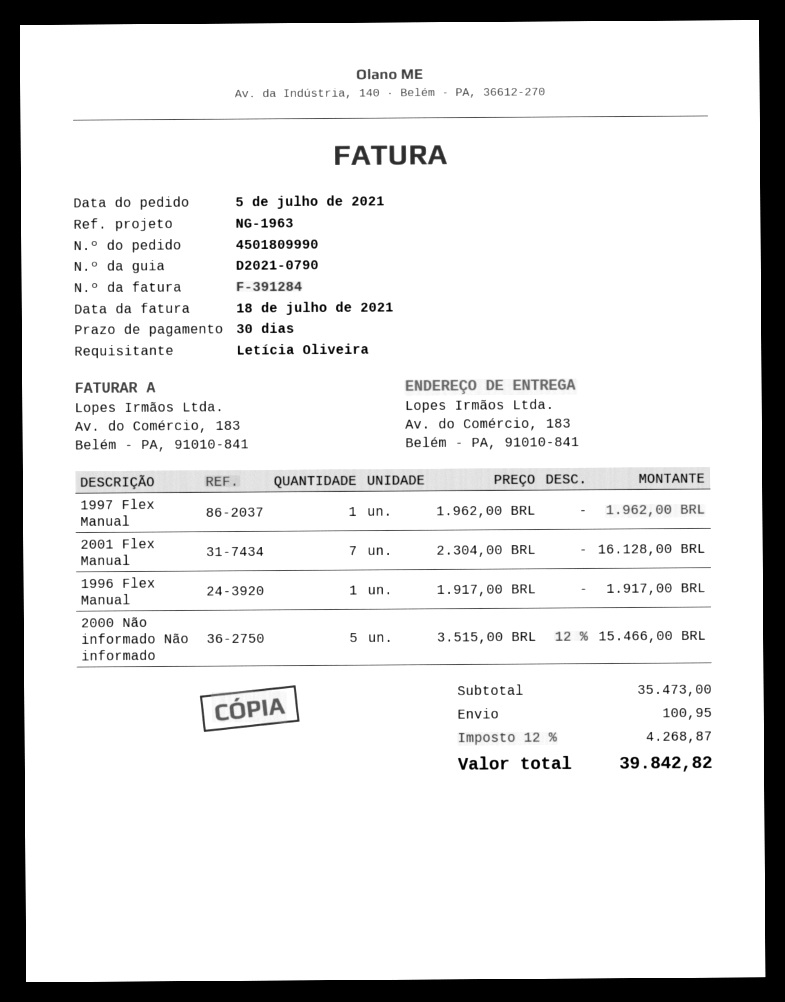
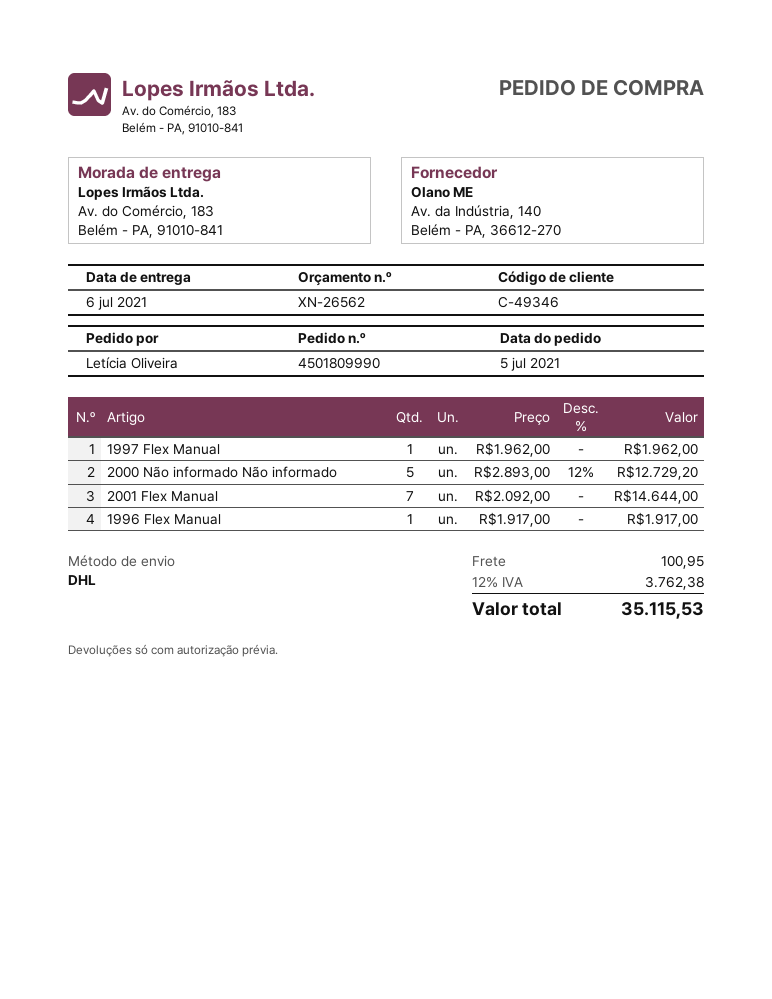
2001 Flex Manual: 7 x 2304.00 = 16128.00 -> 7 x 2092.00 = 14644.00
2000 Não informado Não informado: 5 x 3515.00 - 12% = 15466.00 -> 5 x 2893.00 - 12% = 12729.20
tax: 12% = 4268.87 -> 12% = 3762.38
total: 39842.82 -> 35115.53

